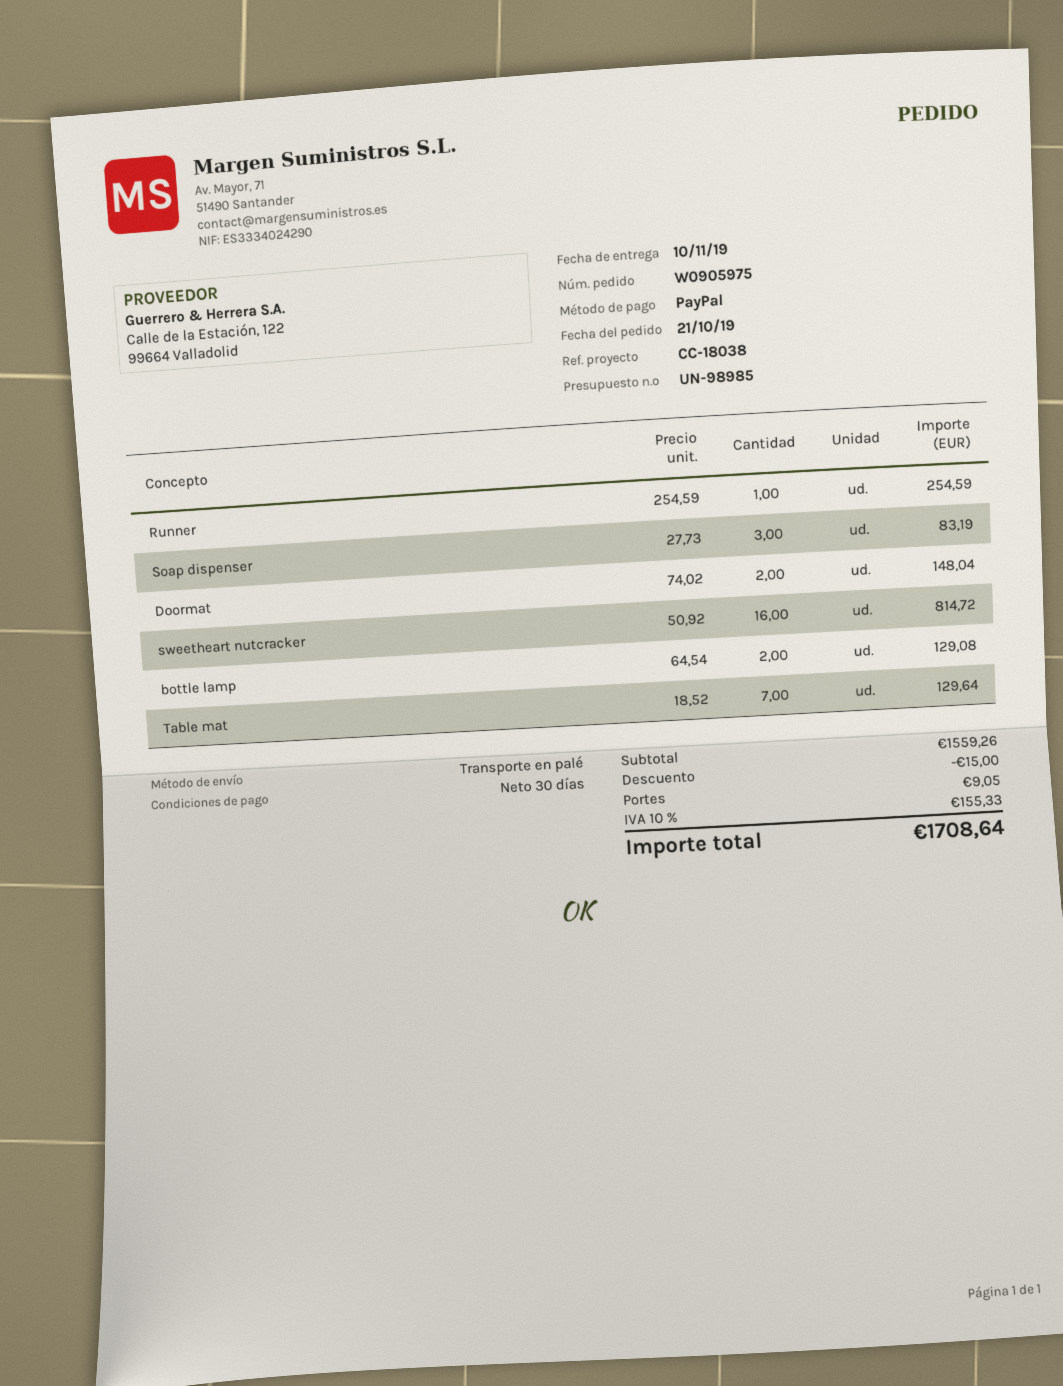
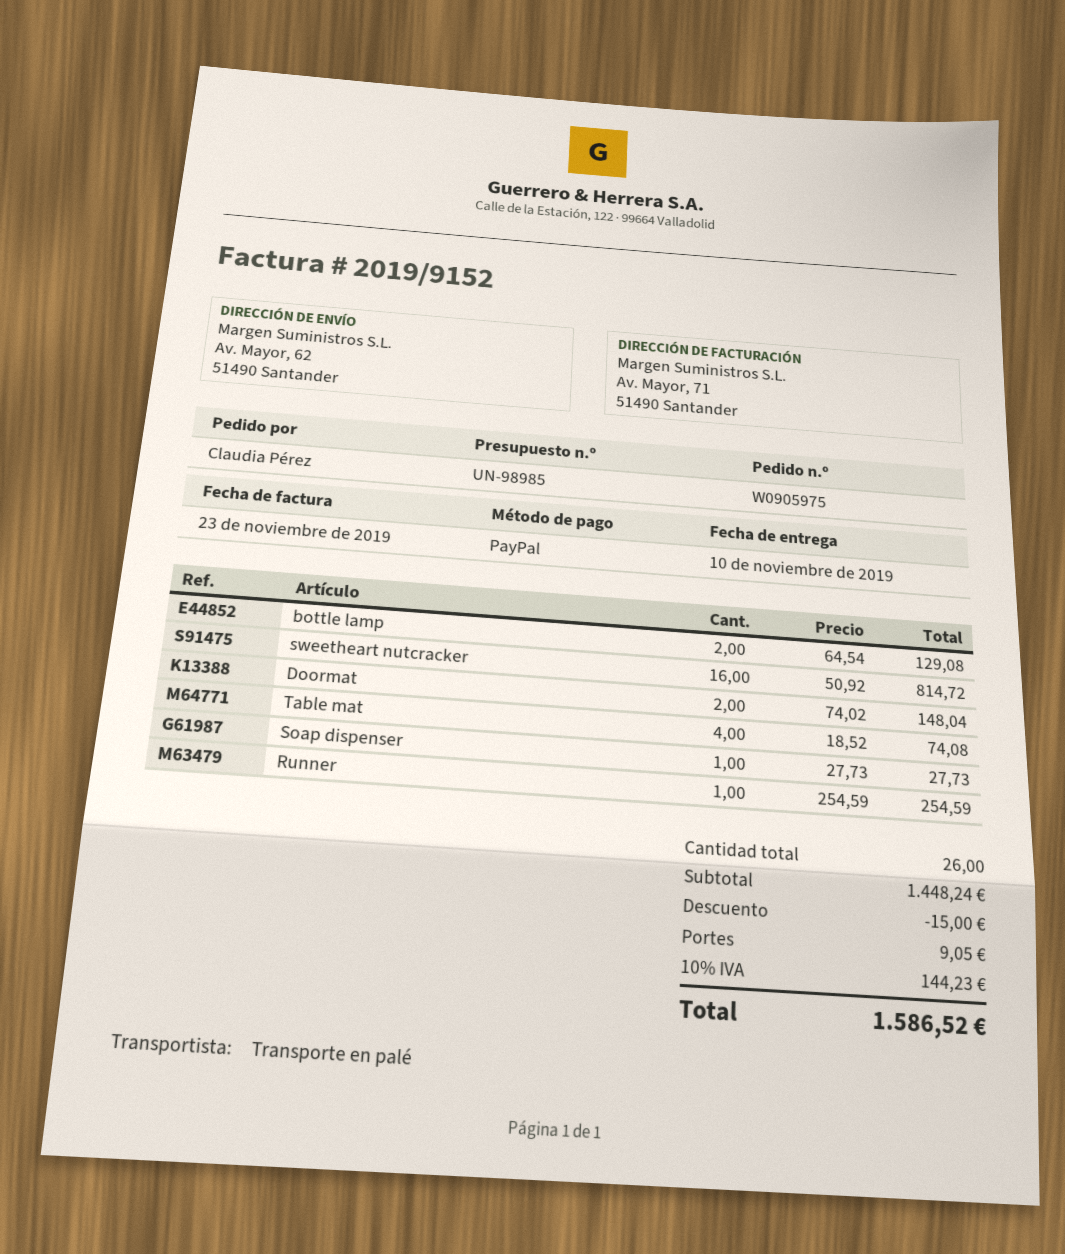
Soap dispenser: 3 x 27.73 = 83.19 -> 1 x 27.73 = 27.73
Table mat: 7 x 18.52 = 129.64 -> 4 x 18.52 = 74.08
subtotal: 1559.26 -> 1448.24
tax: 10% = 155.33 -> 10% = 144.23
total: 1708.64 -> 1586.52

